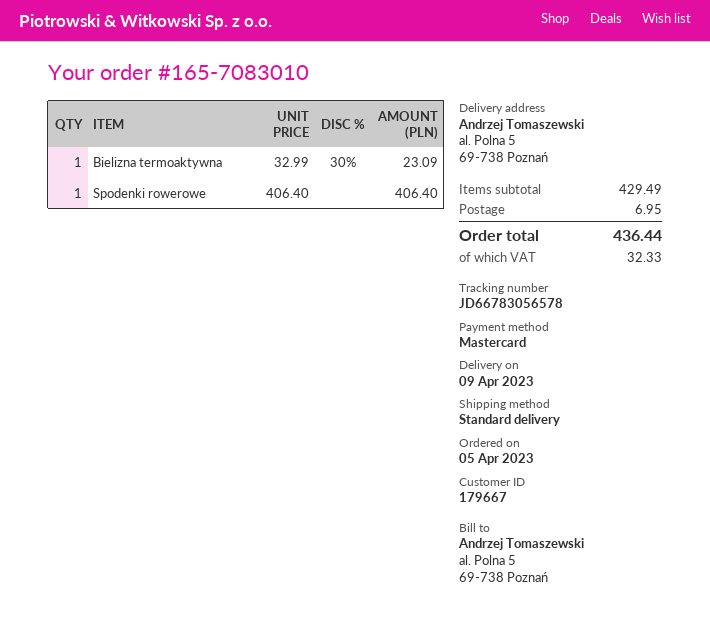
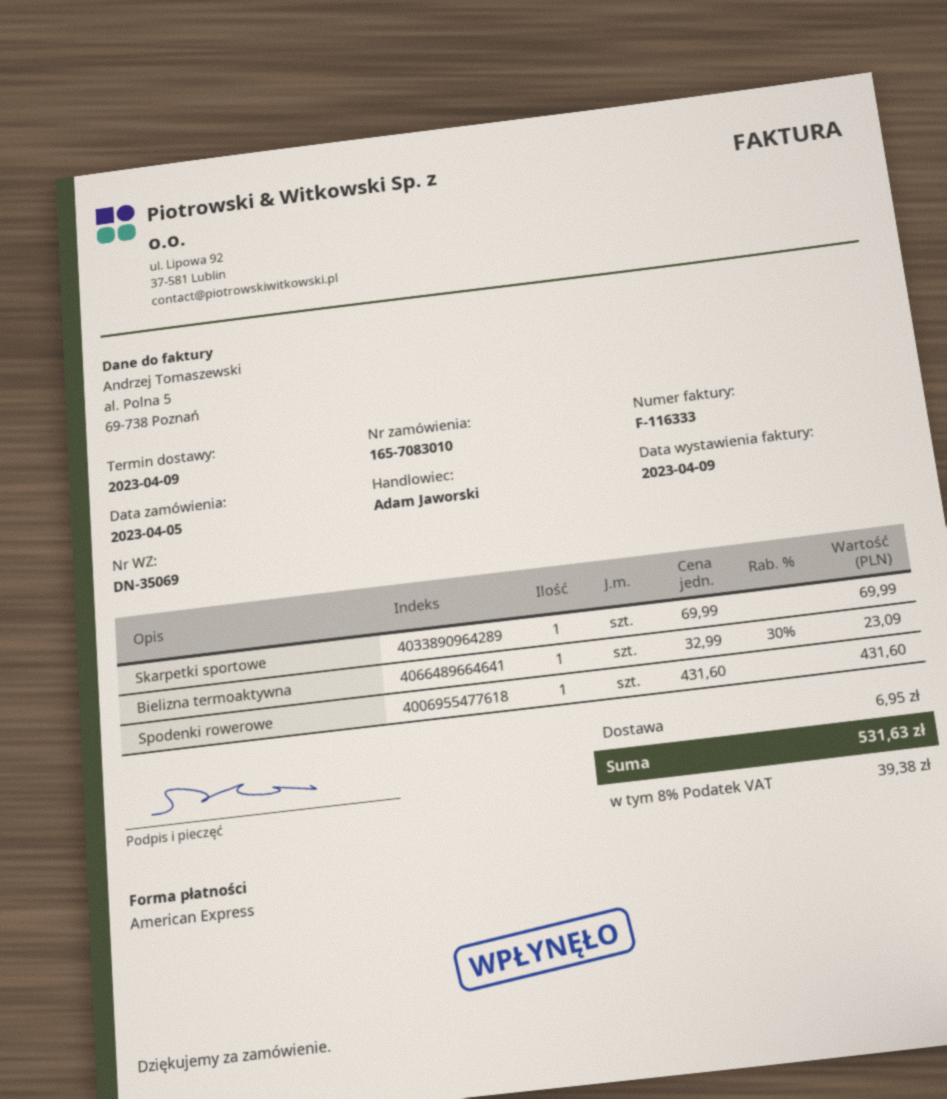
payment method: Mastercard -> American Express
Spodenki rowerowe: 1 x 406.40 = 406.40 -> 1 x 431.60 = 431.60
Skarpetki sportowe: none -> 1 x 69.99 = 69.99
tax: 32.33 -> 39.38
total: 436.44 -> 531.63

